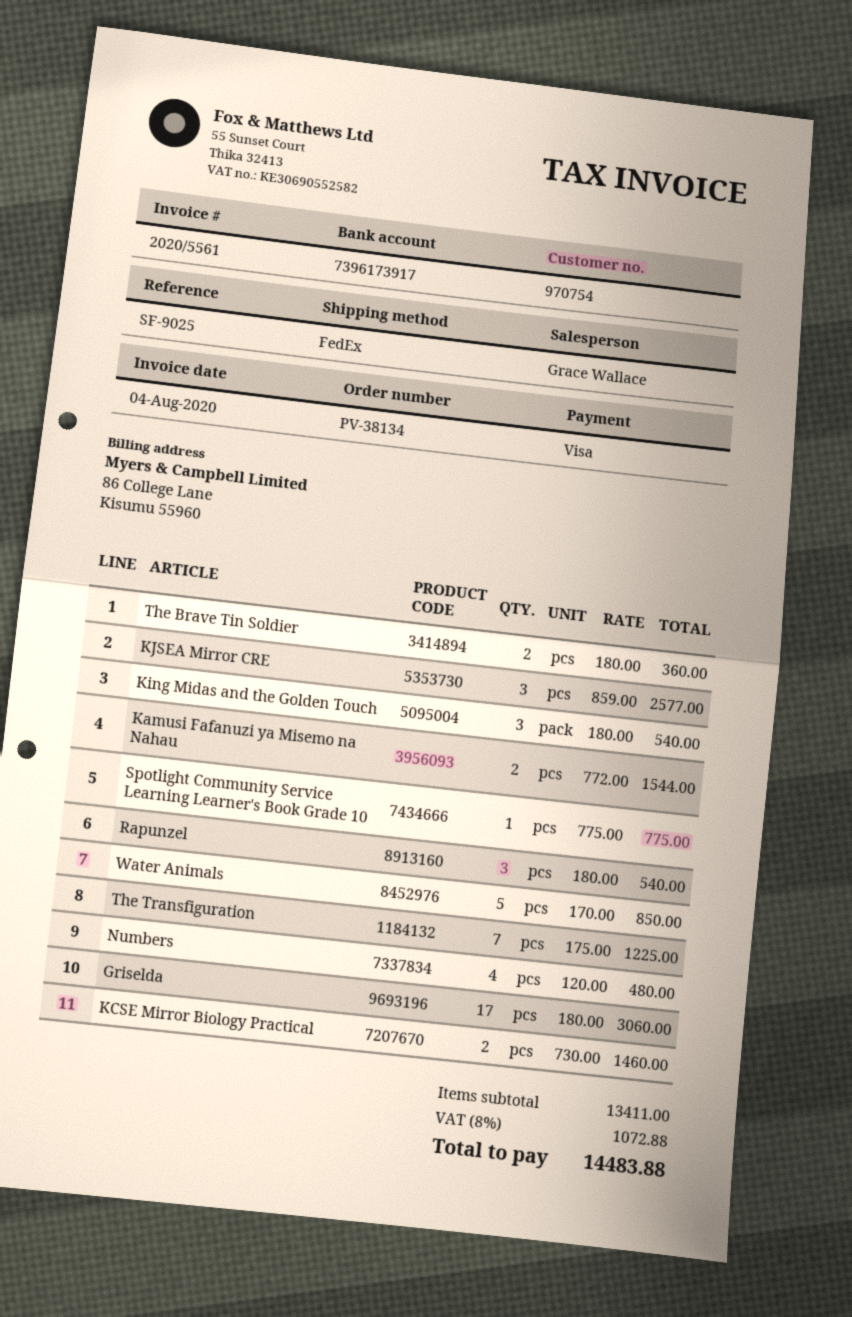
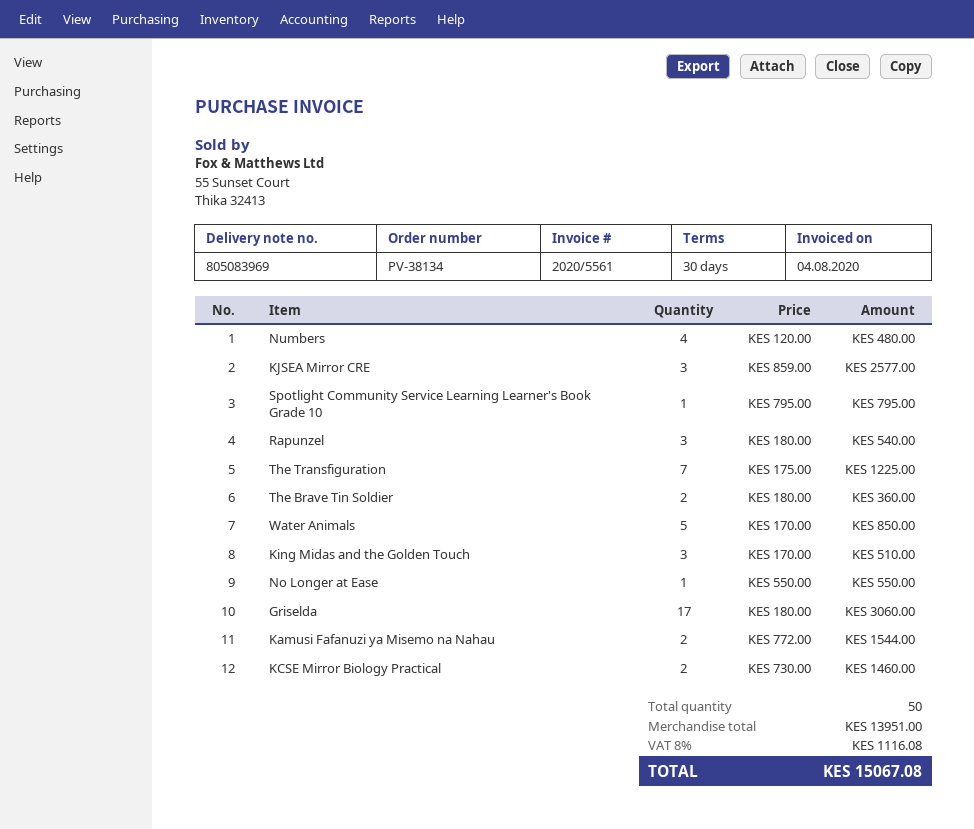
King Midas and the Golden Touch: 3 x 180.00 = 540.00 -> 3 x 170.00 = 510.00
Spotlight Community Service Learning Learner's Book Grade 10: 1 x 775.00 = 775.00 -> 1 x 795.00 = 795.00
No Longer at Ease: none -> 1 x 550.00 = 550.00
subtotal: 13411.00 -> 13951.00
tax: 8% = 1072.88 -> 8% = 1116.08
total: 14483.88 -> 15067.08

